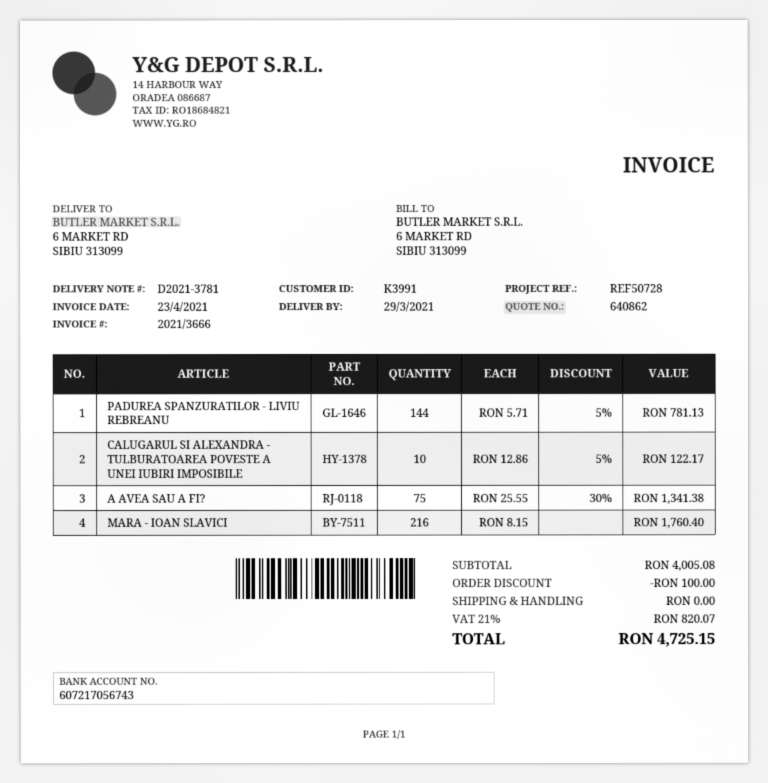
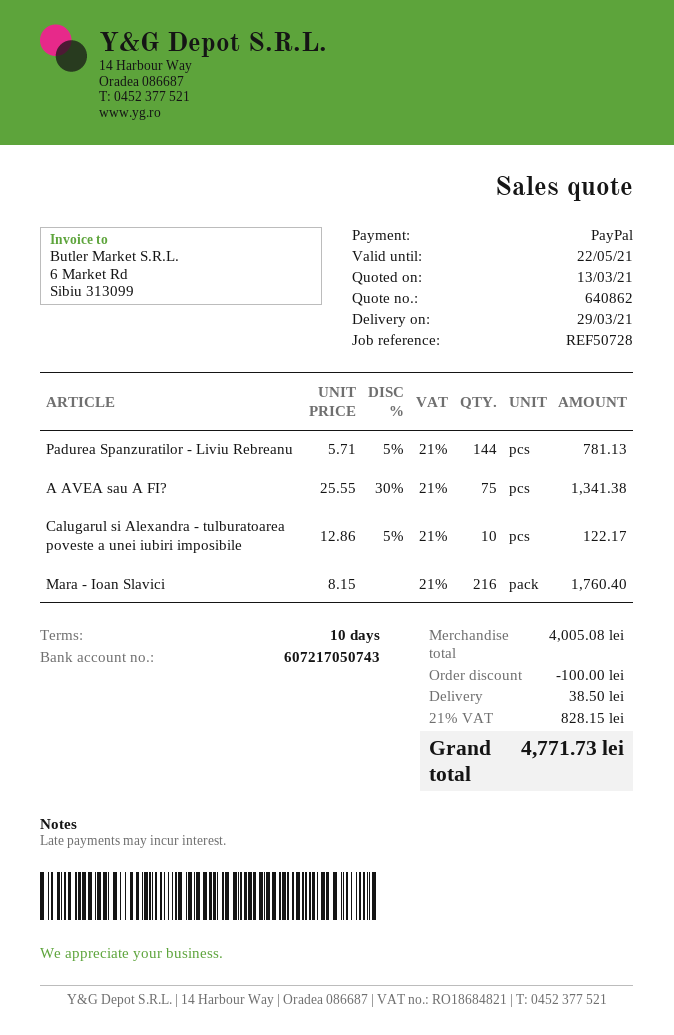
bank account: 607217056743 -> 607217050743
shipping: 0.00 -> 38.50
tax: 21% = 820.07 -> 21% = 828.15
total: 4725.15 -> 4771.73

